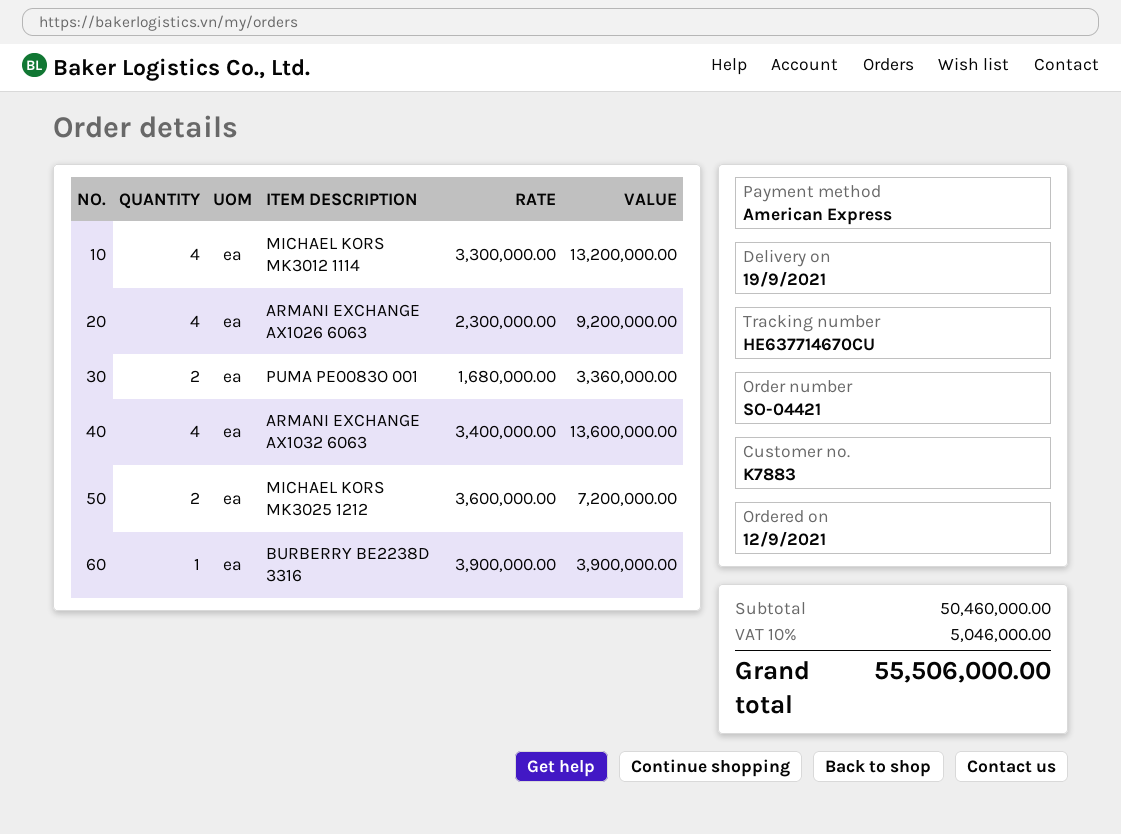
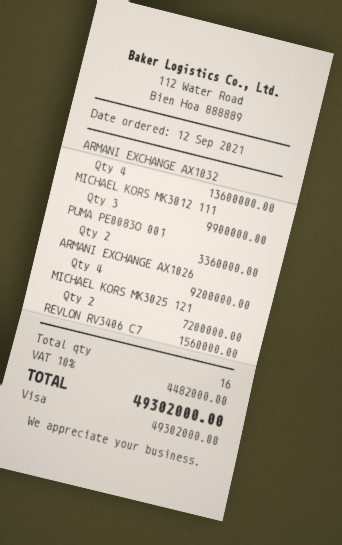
payment method: American Express -> Visa
MICHAEL KORS MK3012 1114: 4 for 13200000.00 -> 3 for 9900000.00
BURBERRY BE2238D 3316: 1 for 3900000.00 -> none
REVLON RV3406 C7: none -> 1 for 1560000.00
tax: 10% = 5046000.00 -> 10% = 4482000.00
total: 55506000.00 -> 49302000.00

